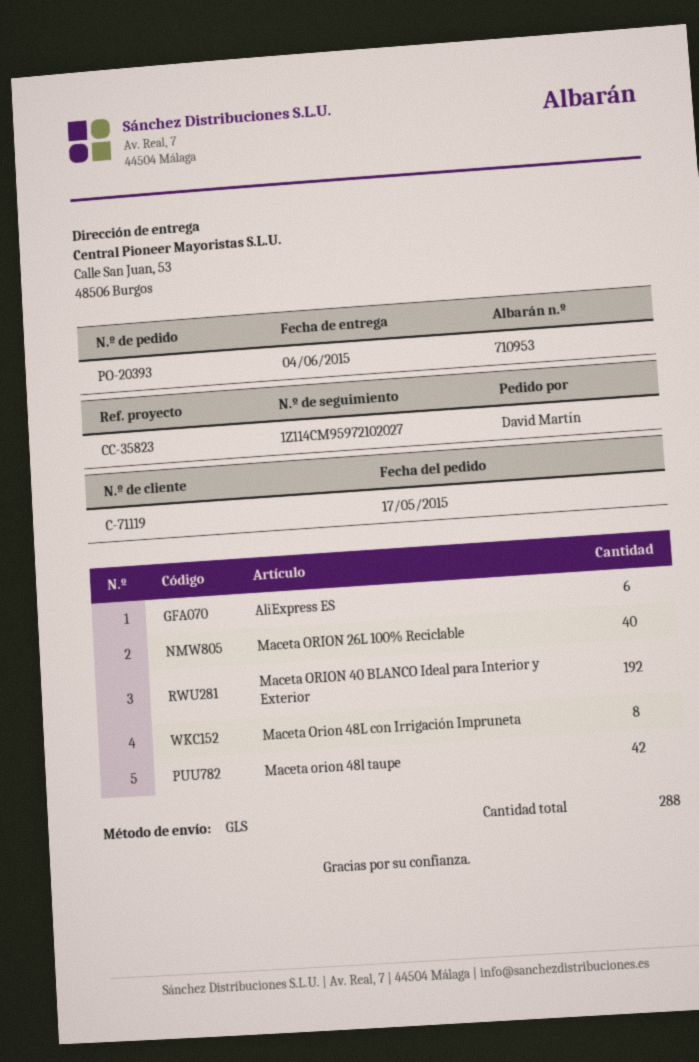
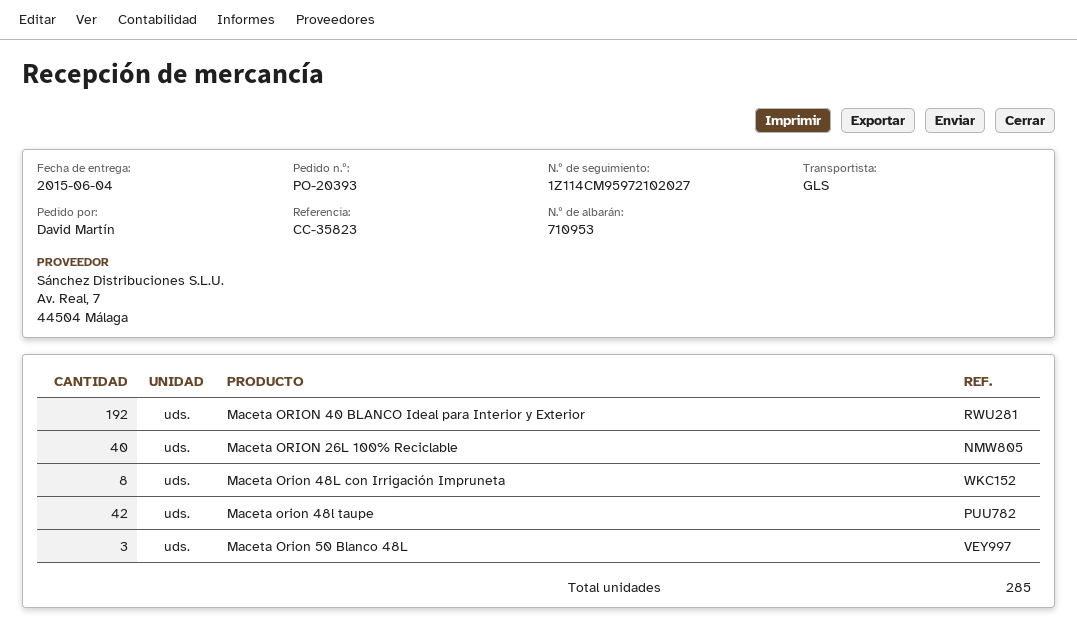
AliExpress ES: 6 -> none
Maceta Orion 50 Blanco 48L: none -> 3
total quantity: 288 -> 285

